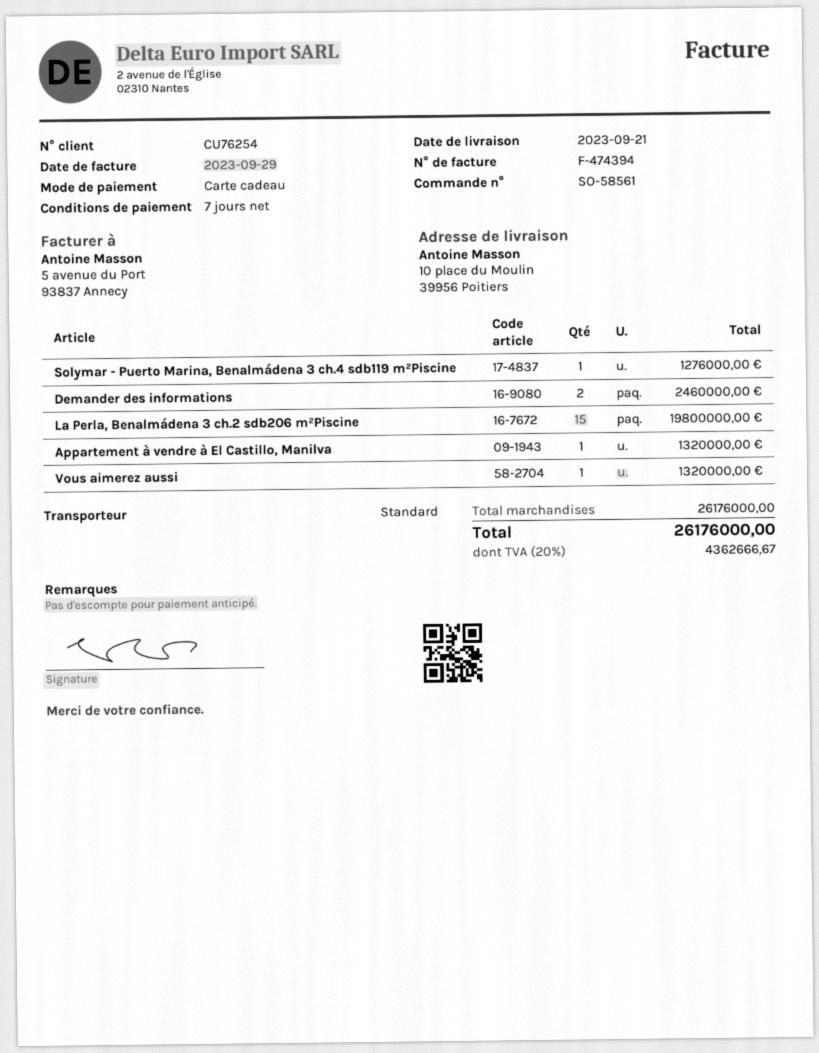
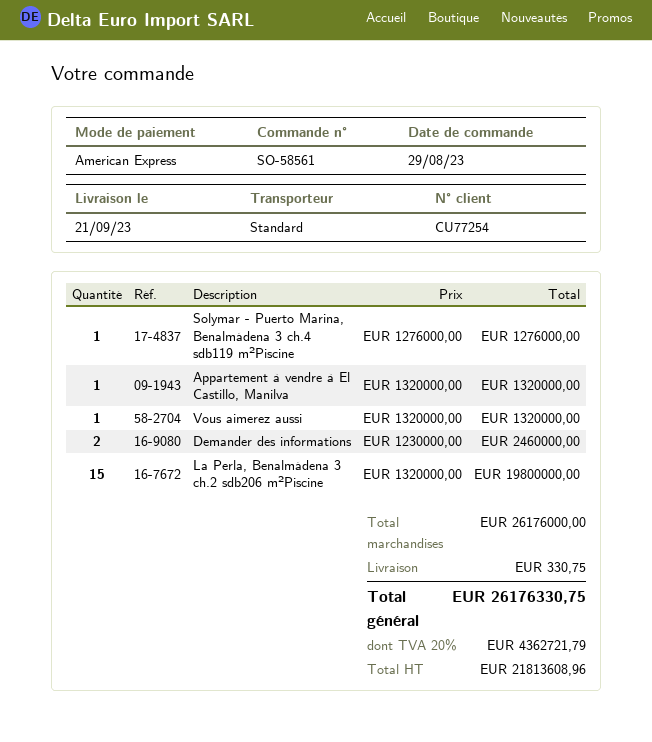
customer number: CU76254 -> CU77254
payment method: gift card -> American Express
shipping: none -> 330.75
tax: 20% = 4362666.67 -> 20% = 4362721.79
total: 26176000.00 -> 26176330.75

